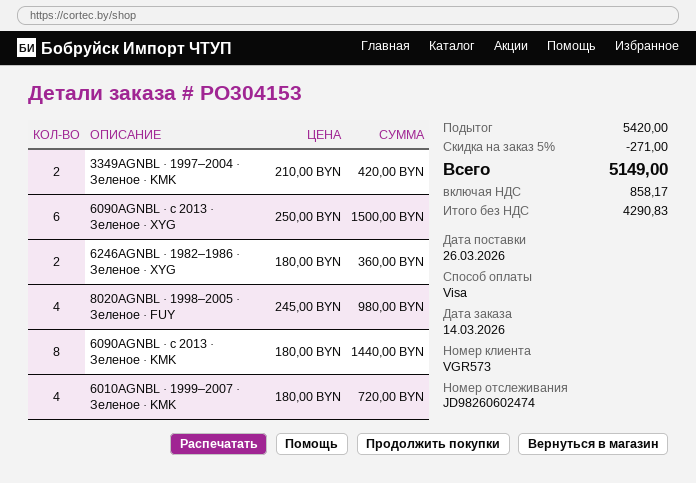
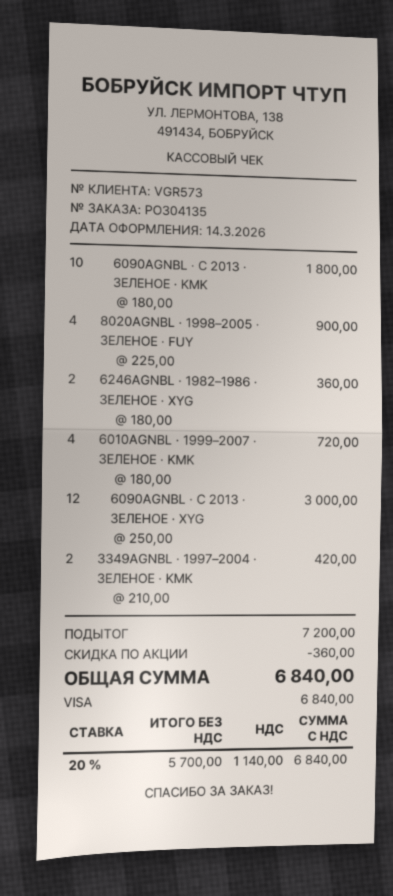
order number: PO304153 -> PO304135
6090AGNBL · с 2013 · Зеленое · XYG: 6 x 250.00 = 1500.00 -> 12 x 250.00 = 3000.00
8020AGNBL · 1998–2005 · Зеленое · FUY: 4 x 245.00 = 980.00 -> 4 x 225.00 = 900.00
6090AGNBL · с 2013 · Зеленое · KMK: 8 x 180.00 = 1440.00 -> 10 x 180.00 = 1800.00
subtotal: 5420.00 -> 7200.00
discount: 271.00 -> 360.00
net: 4290.83 -> 5700.00
tax: 858.17 -> 1140.00
total: 5149.00 -> 6840.00

